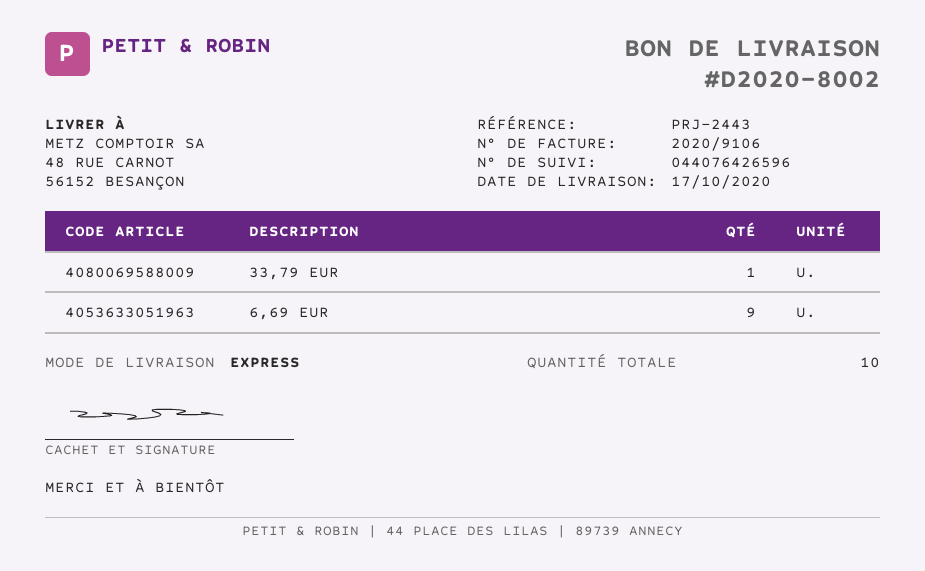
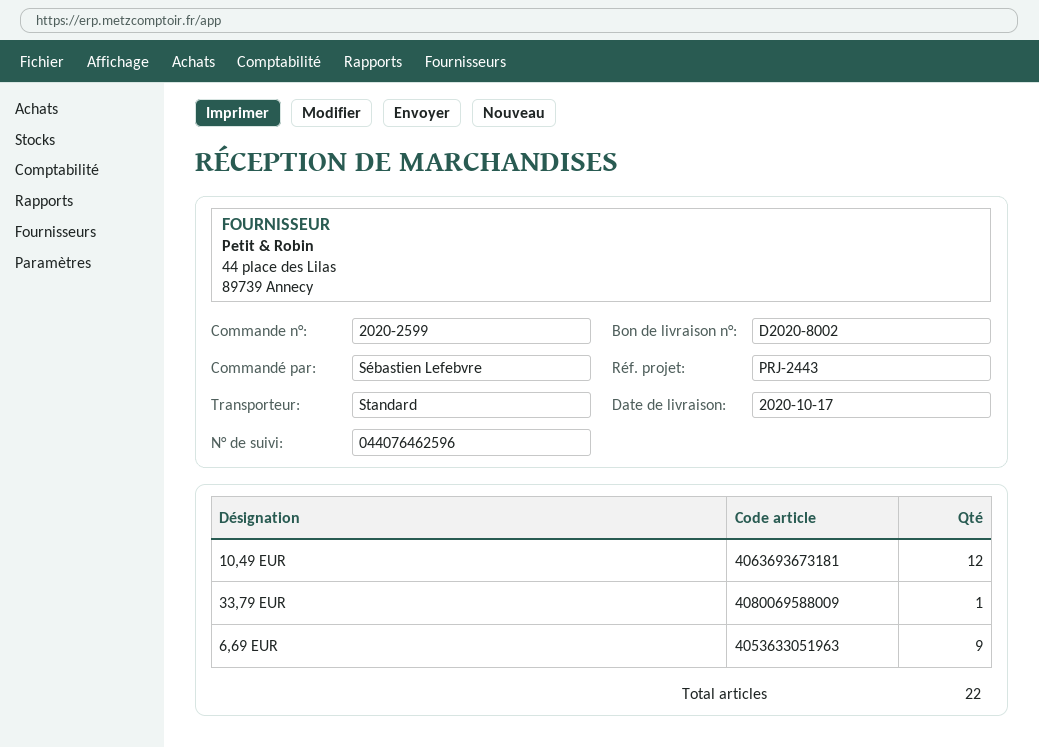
shipping method: express -> standard
tracking number: 044076426596 -> 044076462596
10,49 EUR: none -> 12
total quantity: 10 -> 22

